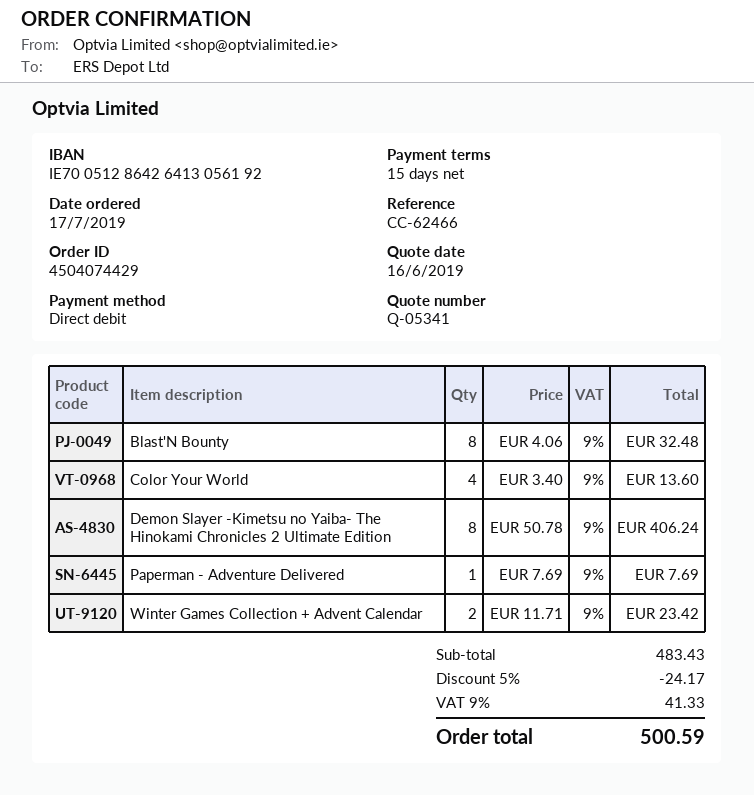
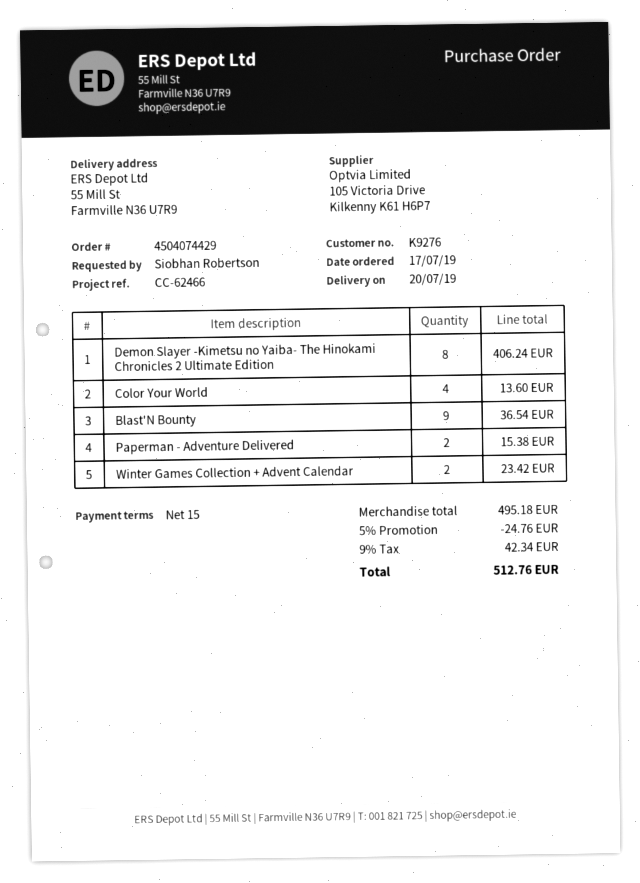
Blast'N Bounty: 8 for 32.48 -> 9 for 36.54
Paperman - Adventure Delivered: 1 for 7.69 -> 2 for 15.38
subtotal: 483.43 -> 495.18
discount: 5% = 24.17 -> 5% = 24.76
tax: 9% = 41.33 -> 9% = 42.34
total: 500.59 -> 512.76

